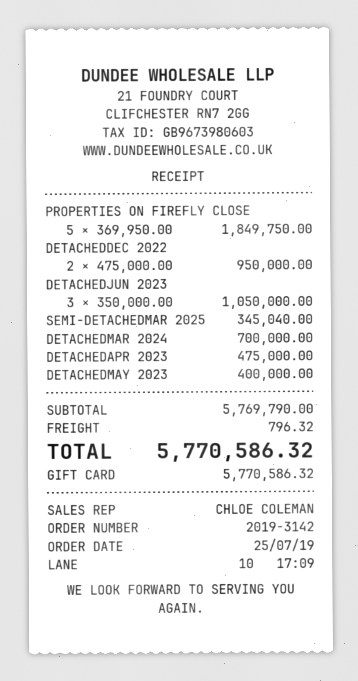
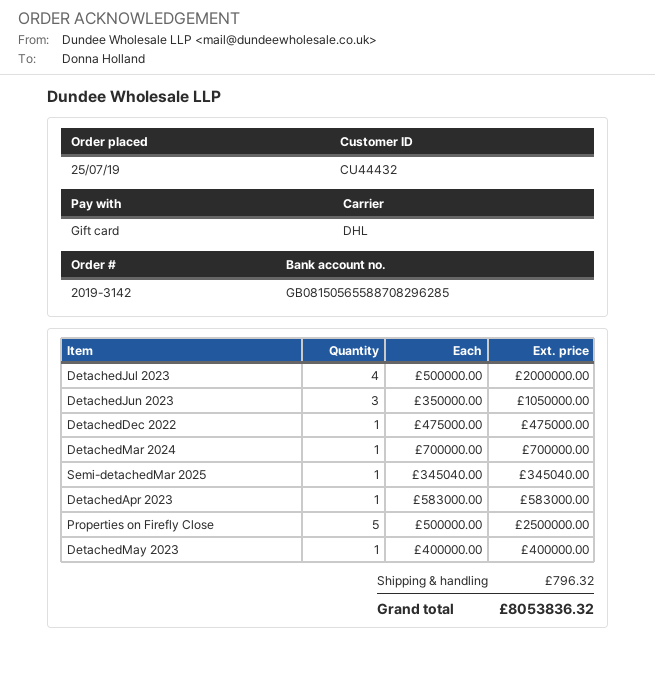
PROPERTIES ON FIREFLY CLOSE: 5 x 369950.00 = 1849750.00 -> 5 x 500000.00 = 2500000.00
DETACHEDDEC 2022: 2 x 475000.00 = 950000.00 -> 1 x 475000.00 = 475000.00
DETACHEDAPR 2023: 1 x 475000.00 = 475000.00 -> 1 x 583000.00 = 583000.00
DetachedJul 2023: none -> 4 x 500000.00 = 2000000.00
total: 5770586.32 -> 8053836.32

